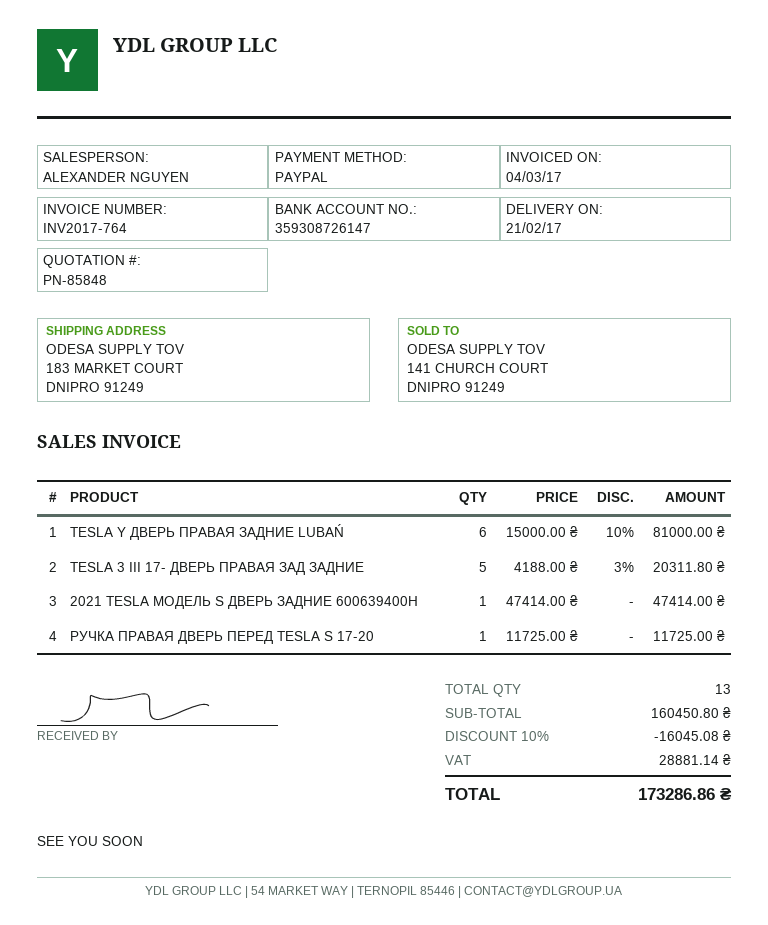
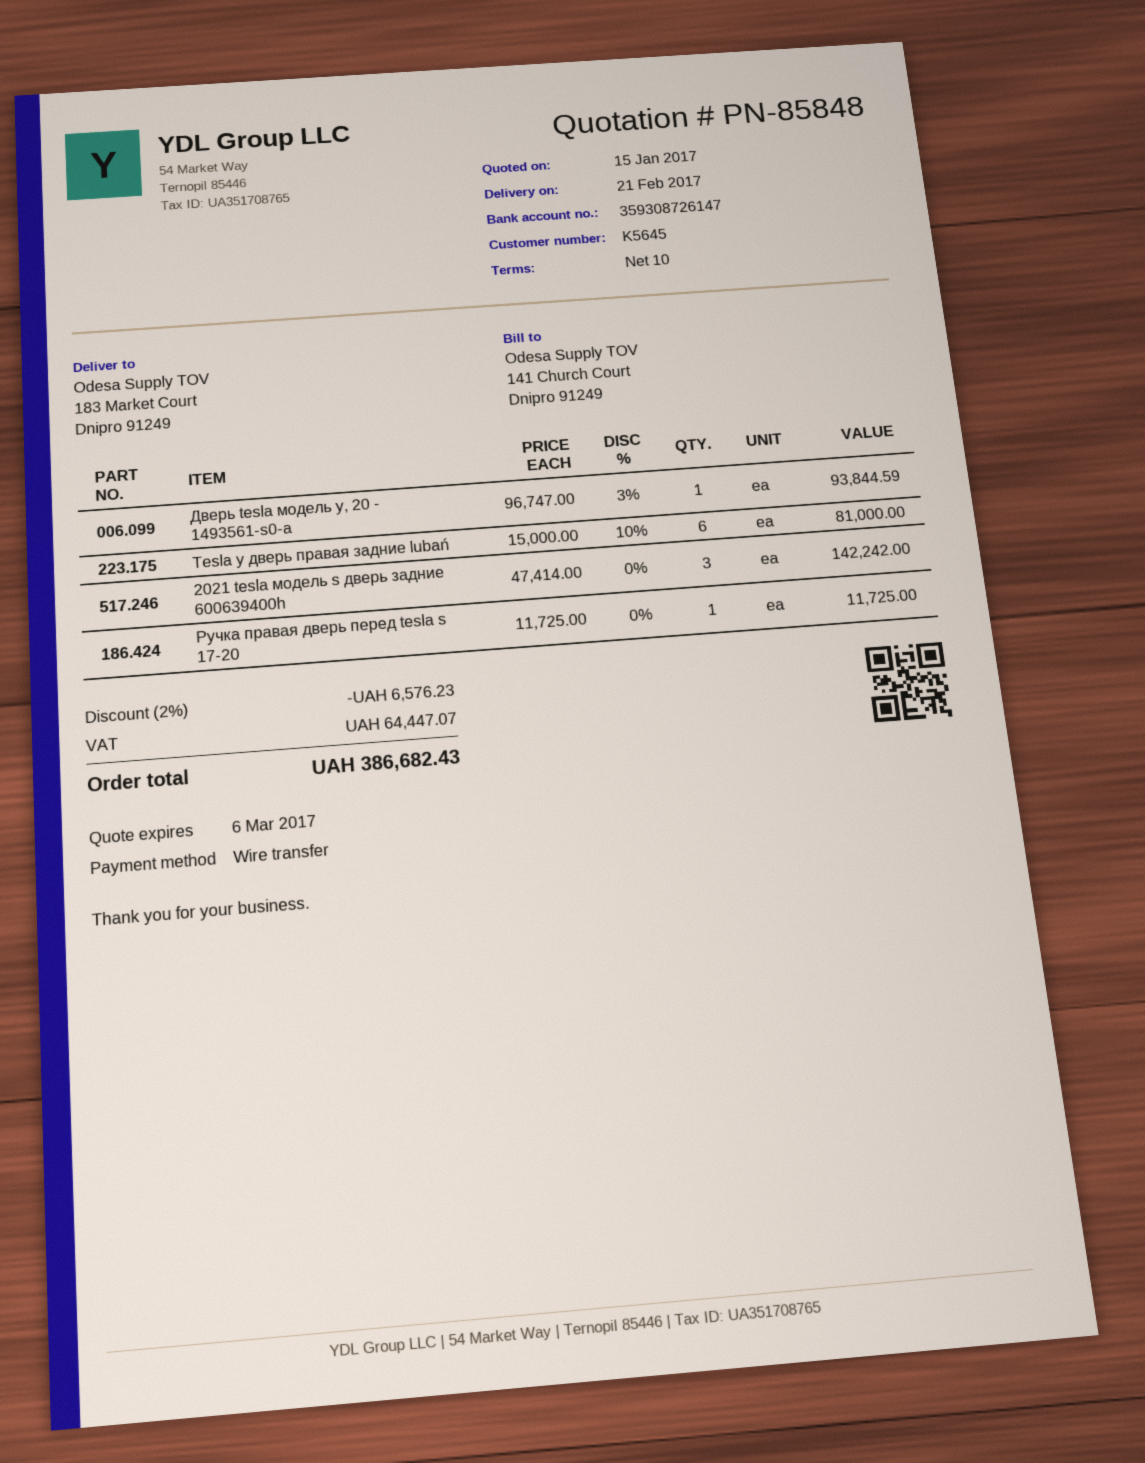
payment method: PayPal -> bank transfer
TESLA 3 III 17- ДВЕРЬ ПРАВАЯ ЗАД ЗАДНИЕ: 5 x 4188.00 - 3% = 20311.80 -> none
2021 TESLA МОДЕЛЬ S ДВЕРЬ ЗАДНИЕ 600639400H: 1 x 47414.00 = 47414.00 -> 3 x 47414.00 = 142242.00
Дверь tesla модель y, 20 - 1493561-s0-a: none -> 1 x 96747.00 - 3% = 93844.59
discount: 10% = 16045.08 -> 2% = 6576.23
tax: 28881.14 -> 64447.07
total: 173286.86 -> 386682.43

